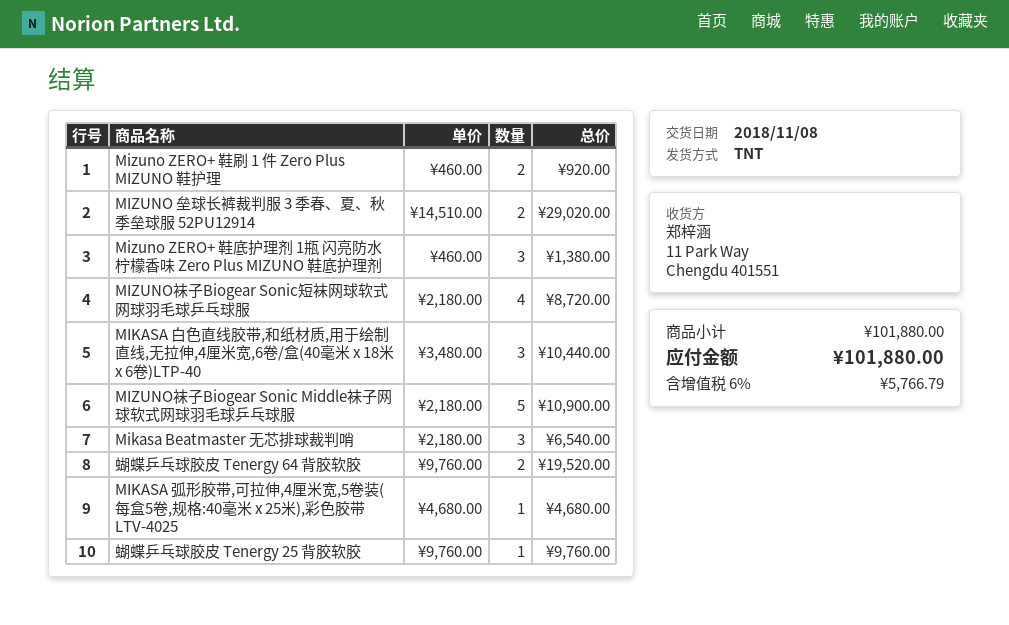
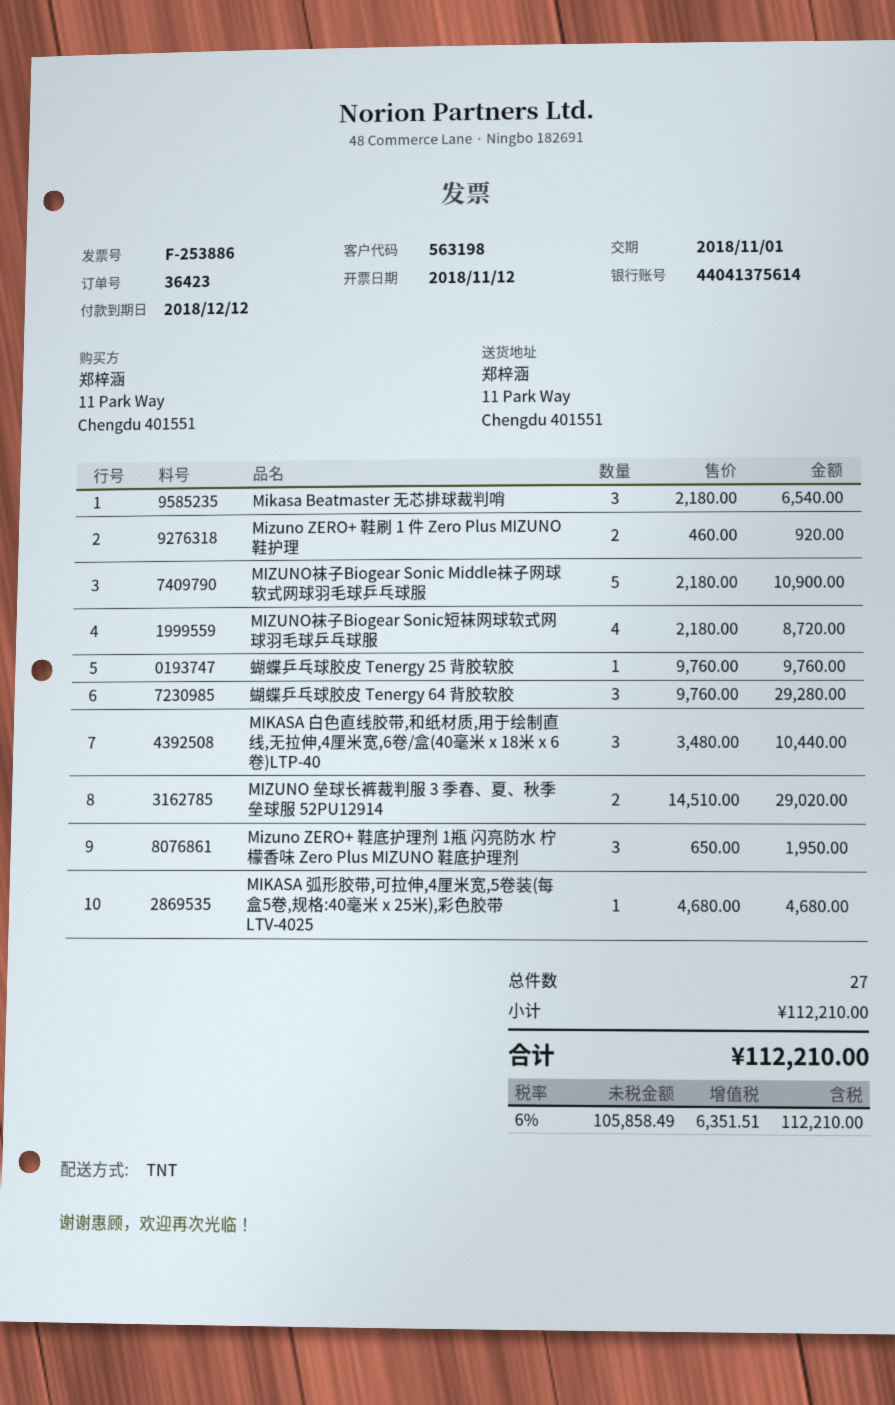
delivery date: 2018-11-08 -> 2018-11-01
Mizuno ZERO+ 鞋底护理剂 1瓶 闪亮防水 柠檬香味 Zero Plus MIZUNO 鞋底护理剂: 3 x 460.00 = 1380.00 -> 3 x 650.00 = 1950.00
蝴蝶乒乓球胶皮 Tenergy 64 背胶软胶: 2 x 9760.00 = 19520.00 -> 3 x 9760.00 = 29280.00
subtotal: 101880.00 -> 112210.00
tax: 6% = 5766.79 -> 6% = 6351.51
total: 101880.00 -> 112210.00

